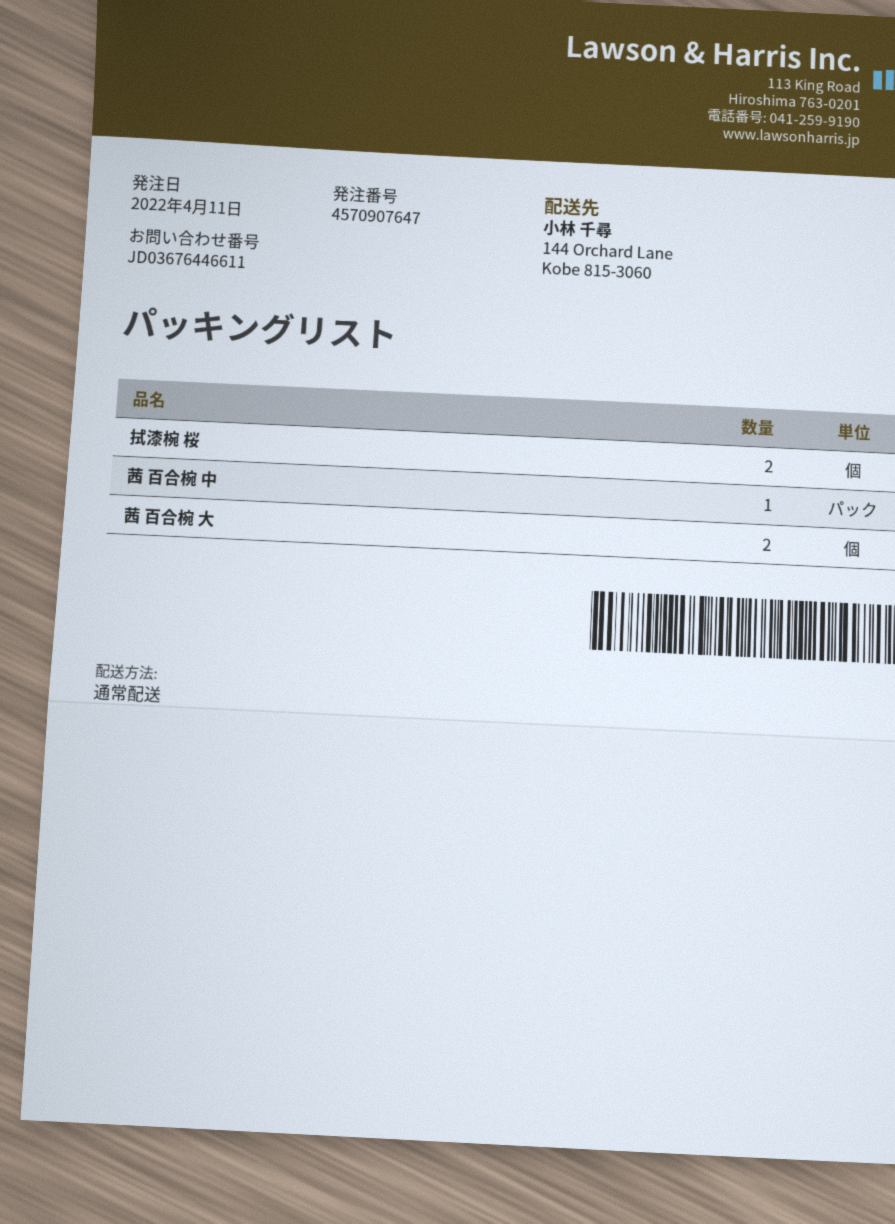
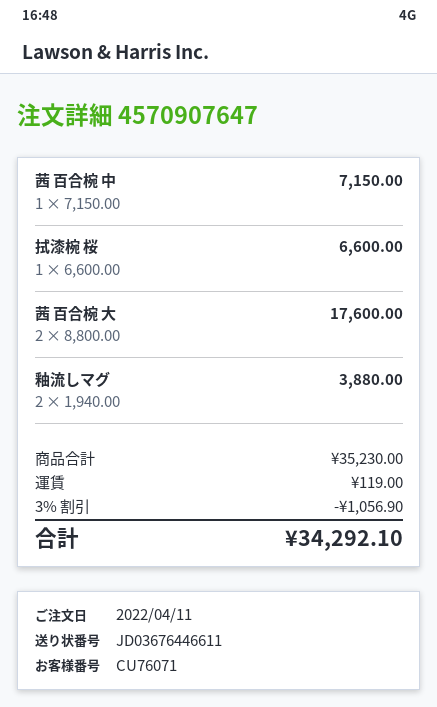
拭漆椀 桜: 2 -> 1
釉流しマグ: none -> 2

